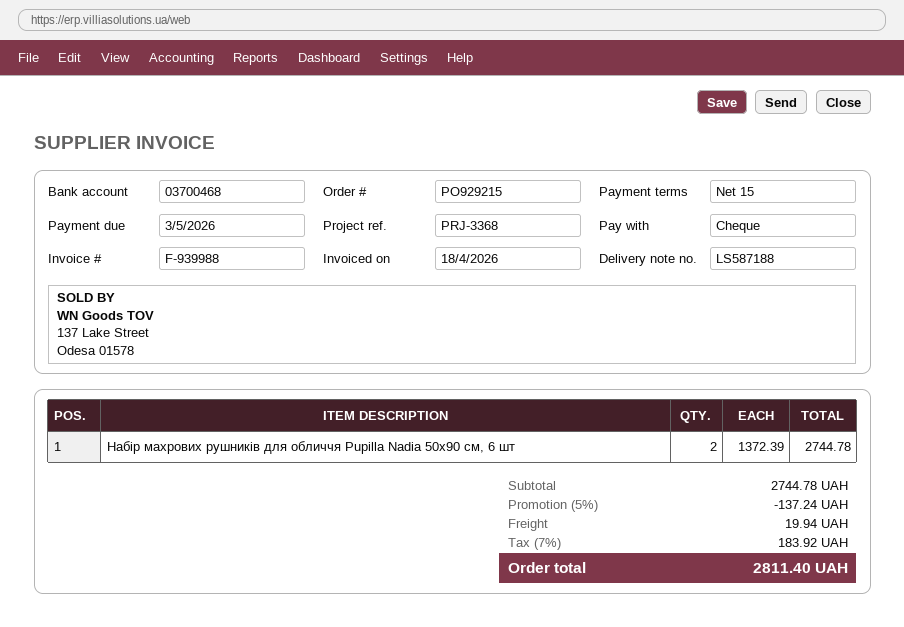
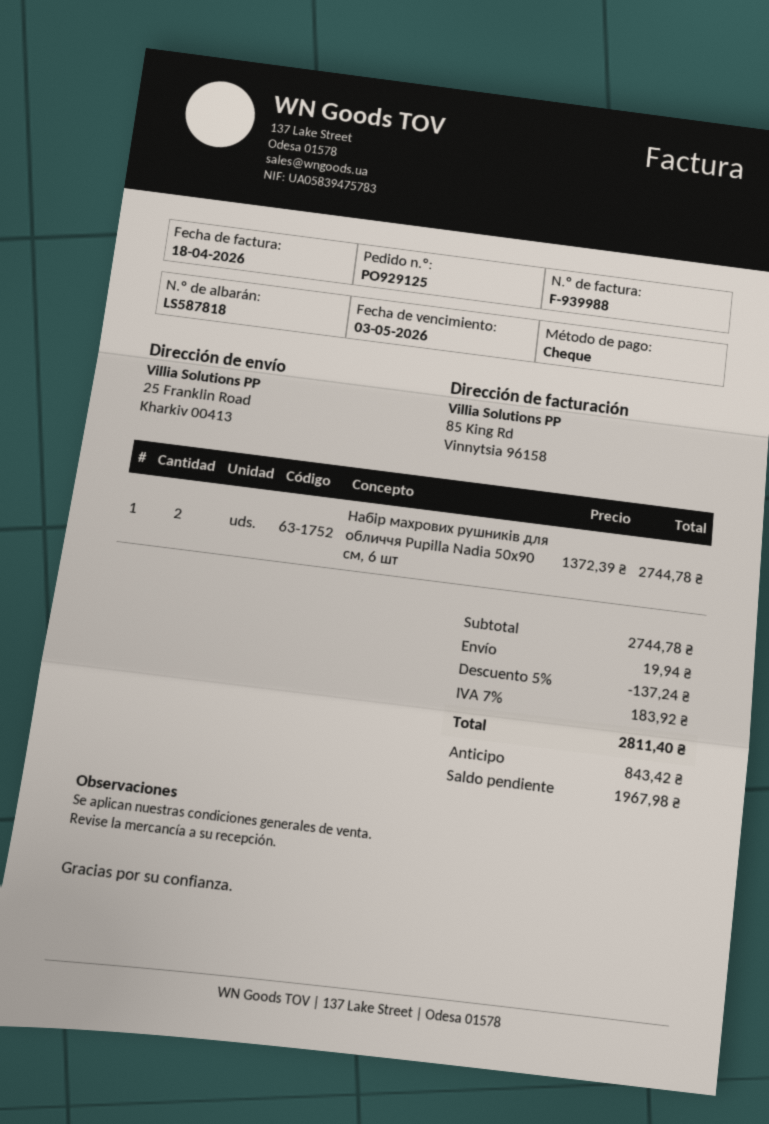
order number: PO929215 -> PO929125
delivery note number: LS587188 -> LS587818

